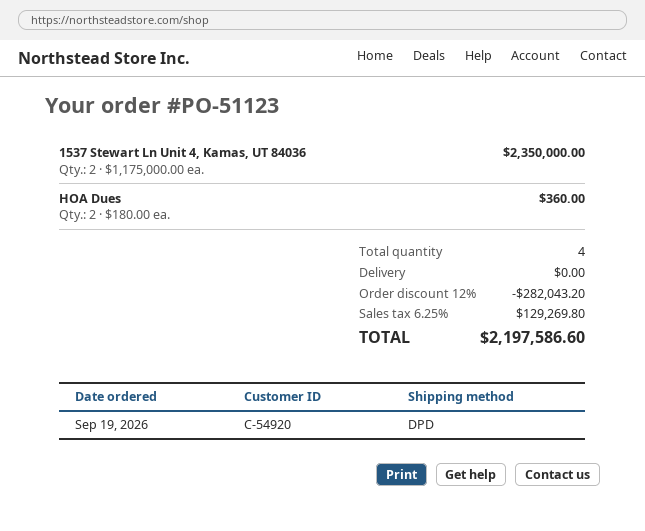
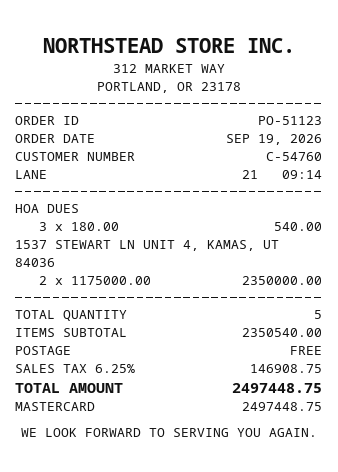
customer number: C-54920 -> C-54760
HOA Dues: 2 x 180.00 = 360.00 -> 3 x 180.00 = 540.00
total quantity: 4 -> 5
discount: 12% = 282043.20 -> none
tax: 6.25% = 129269.80 -> 6.25% = 146908.75
total: 2197586.60 -> 2497448.75

